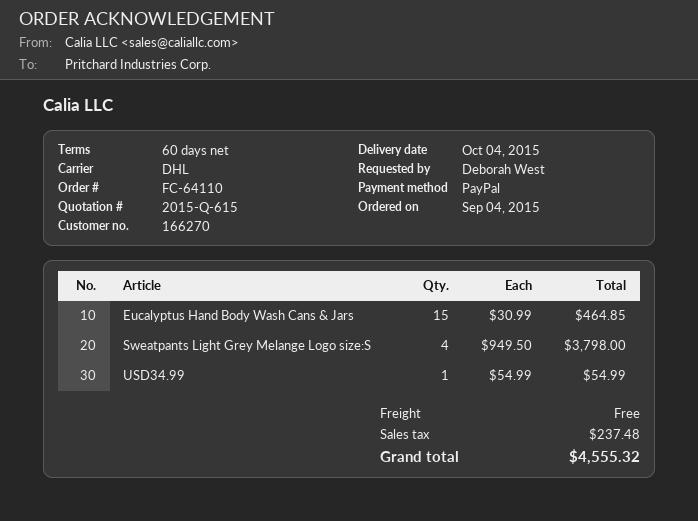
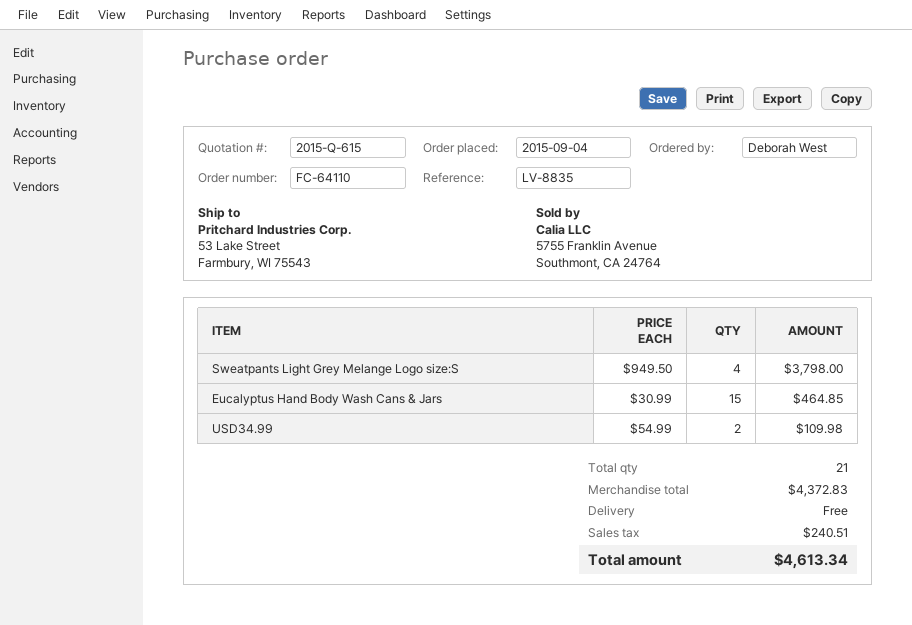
USD34.99: 1 x 54.99 = 54.99 -> 2 x 54.99 = 109.98
tax: 237.48 -> 240.51
total: 4555.32 -> 4613.34

